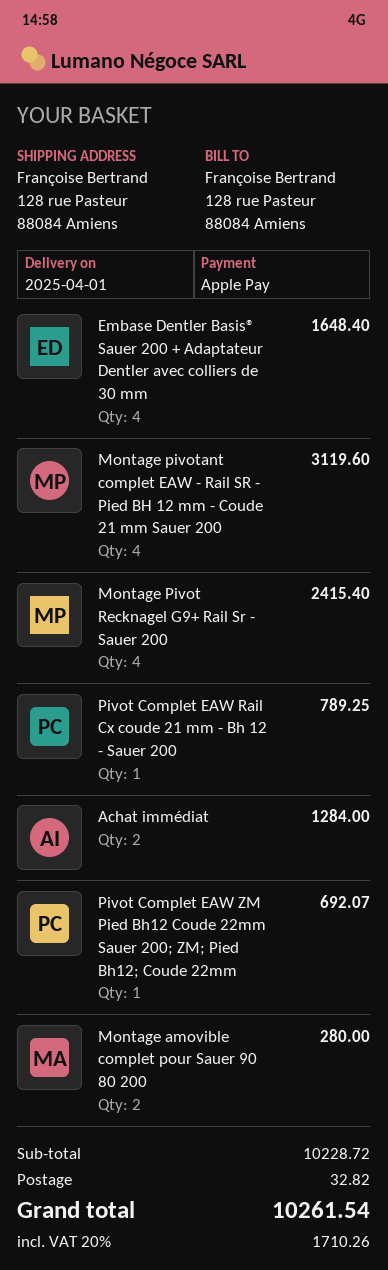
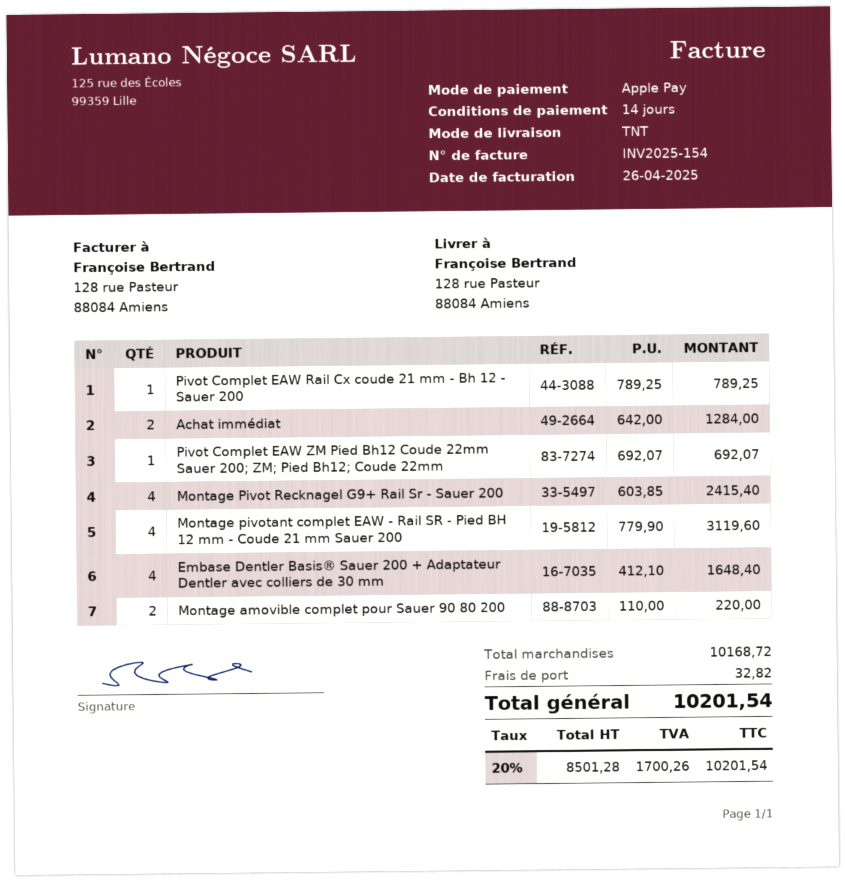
Montage amovible complet pour Sauer 90 80 200: 2 for 280.00 -> 2 for 220.00
subtotal: 10228.72 -> 10168.72
tax: 20% = 1710.26 -> 20% = 1700.26
total: 10261.54 -> 10201.54

